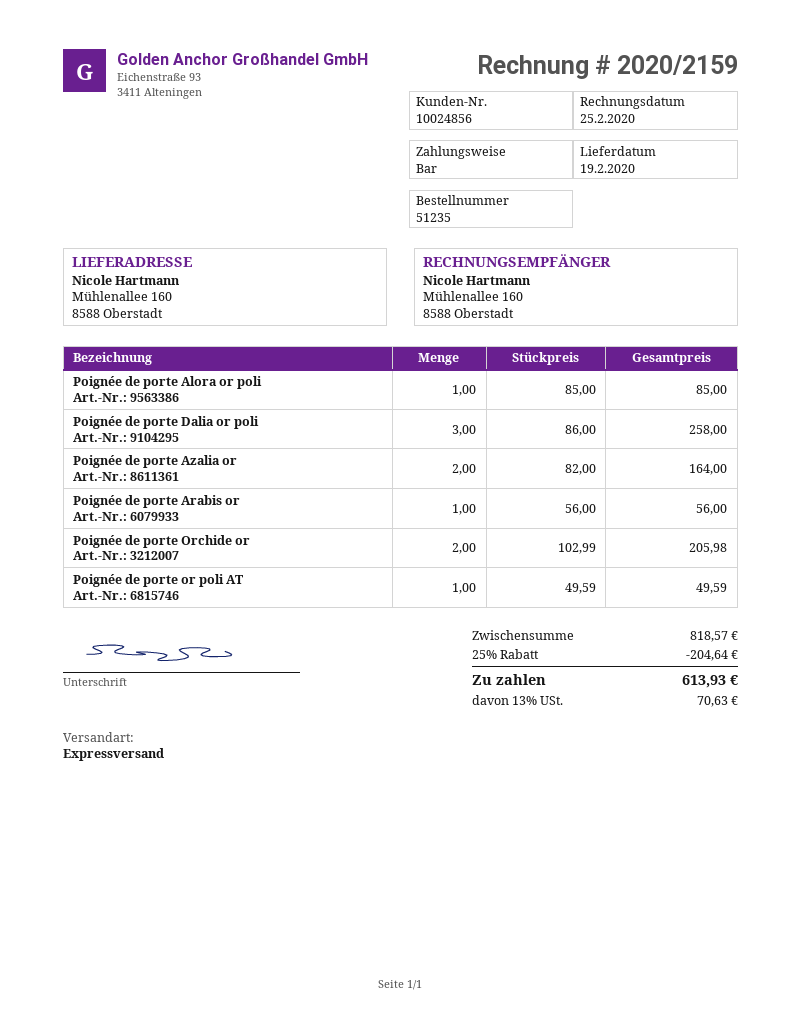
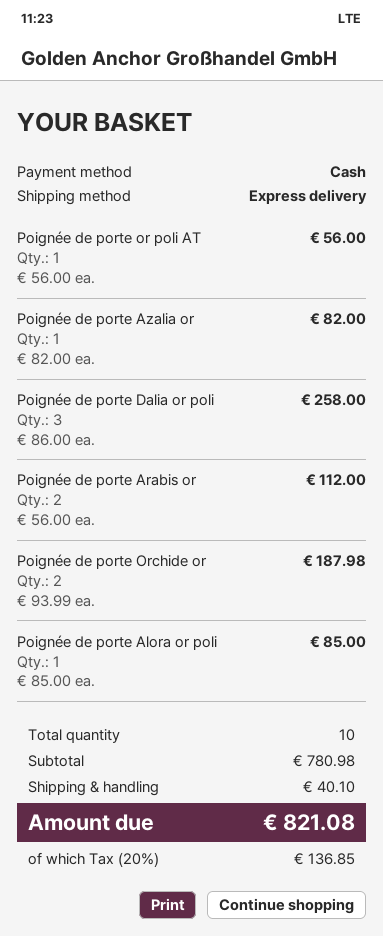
Poignée de porte Azalia or: 2 x 82.00 = 164.00 -> 1 x 82.00 = 82.00
Poignée de porte Arabis or: 1 x 56.00 = 56.00 -> 2 x 56.00 = 112.00
Poignée de porte Orchide or: 2 x 102.99 = 205.98 -> 2 x 93.99 = 187.98
Poignée de porte or poli AT: 1 x 49.59 = 49.59 -> 1 x 56.00 = 56.00
subtotal: 818.57 -> 780.98
discount: 25% = 204.64 -> none
shipping: none -> 40.10
tax: 13% = 70.63 -> 20% = 136.85
total: 613.93 -> 821.08

